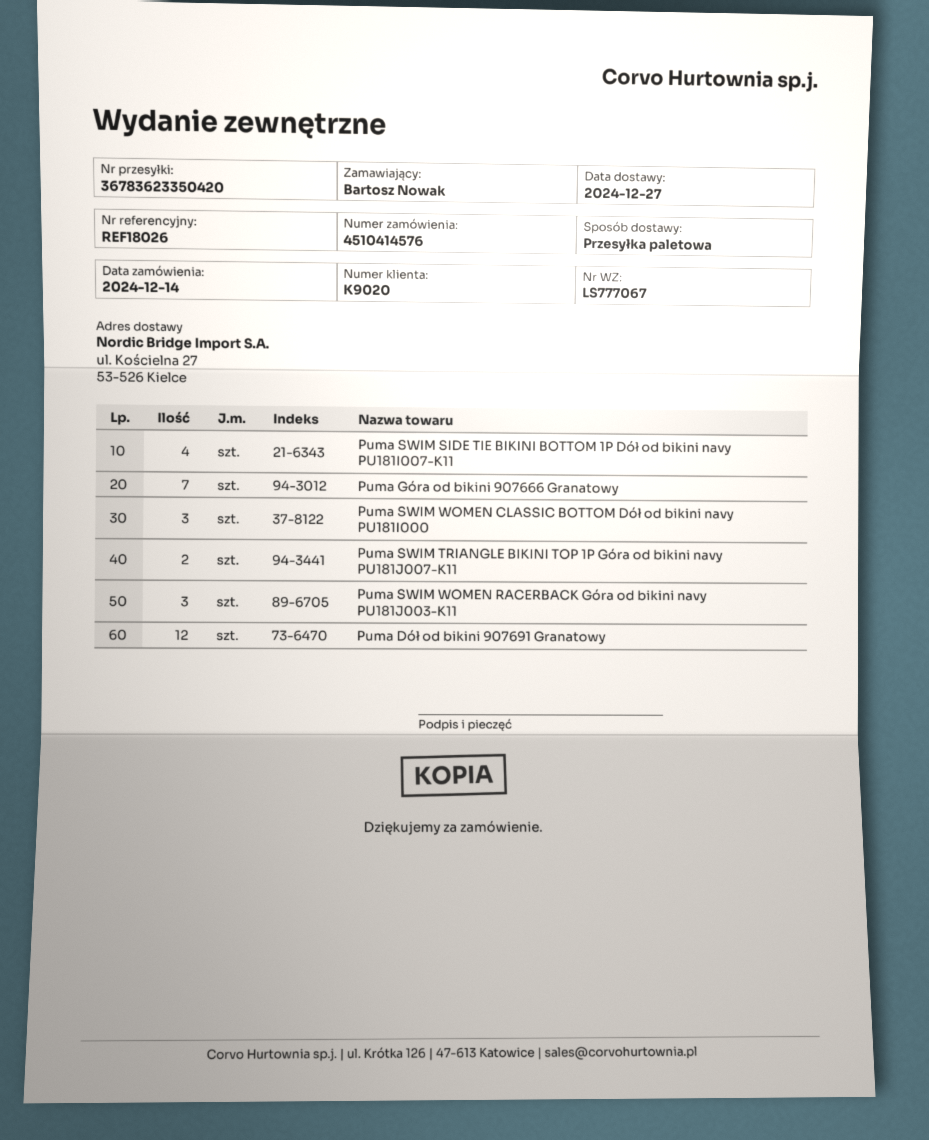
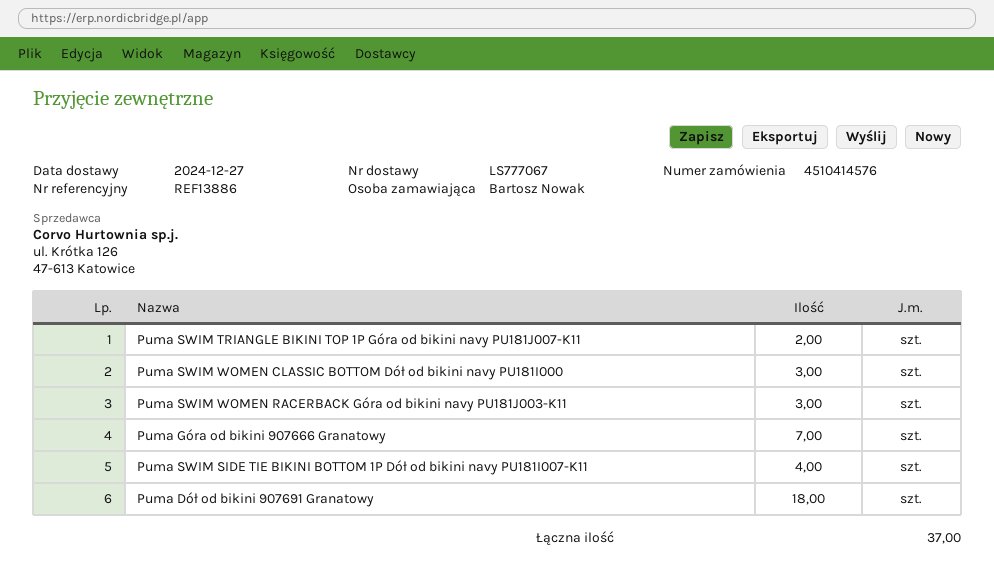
reference: REF18026 -> REF13886
Puma Dół od bikini 907691 Granatowy: 12 -> 18

